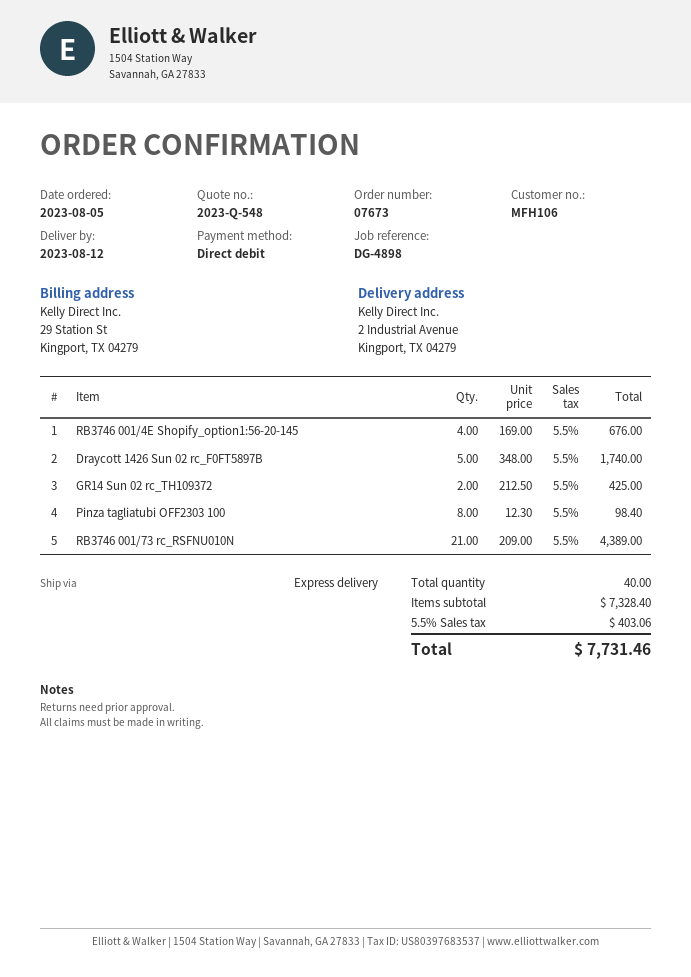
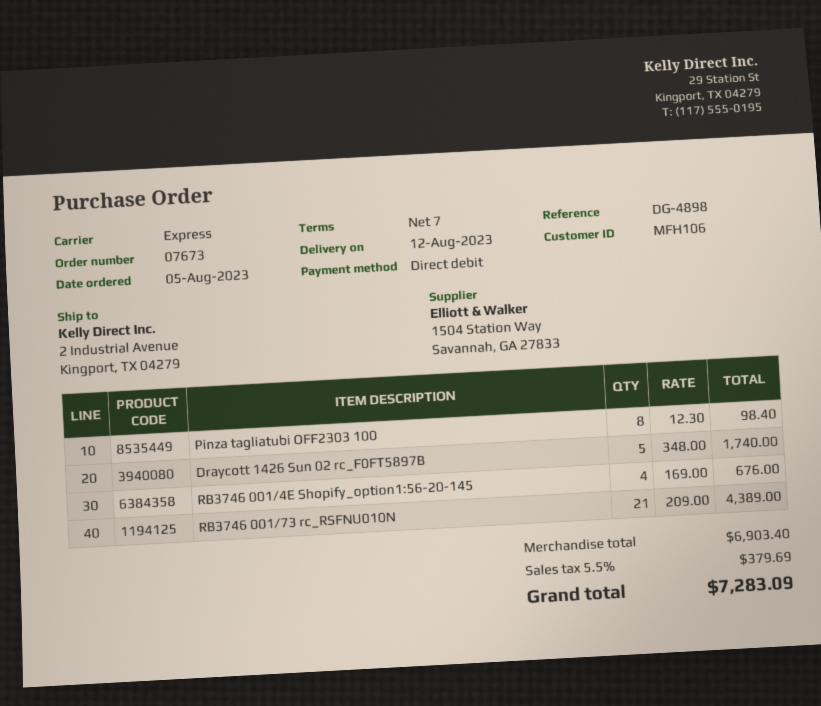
GR14 Sun 02 rc_TH109372: 2 x 212.50 = 425.00 -> none
subtotal: 7328.40 -> 6903.40
tax: 5.5% = 403.06 -> 5.5% = 379.69
total: 7731.46 -> 7283.09

